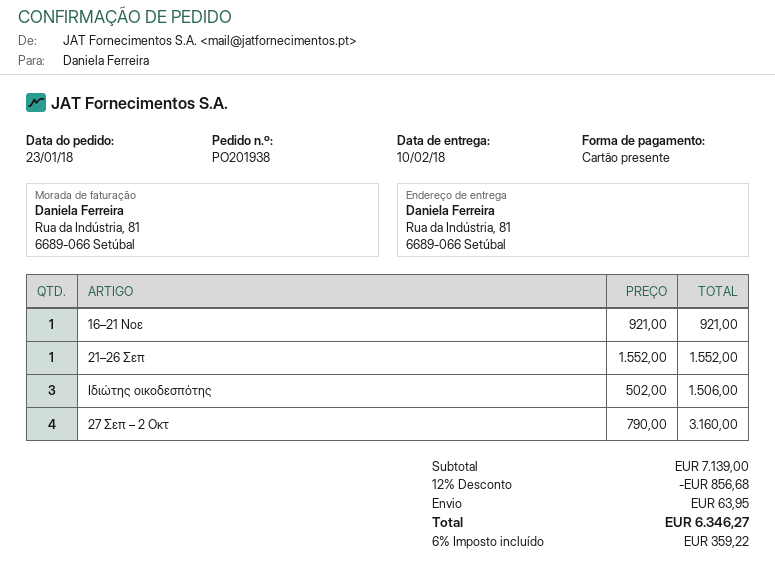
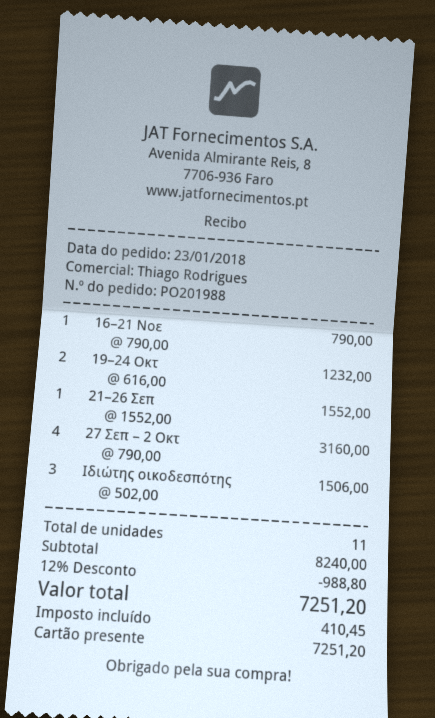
order number: PO201938 -> PO201988
16–21 Νοε: 1 x 921.00 = 921.00 -> 1 x 790.00 = 790.00
19–24 Οκτ: none -> 2 x 616.00 = 1232.00
subtotal: 7139.00 -> 8240.00
discount: 12% = 856.68 -> 12% = 988.80
shipping: 63.95 -> none
tax: 359.22 -> 410.45
total: 6346.27 -> 7251.20

